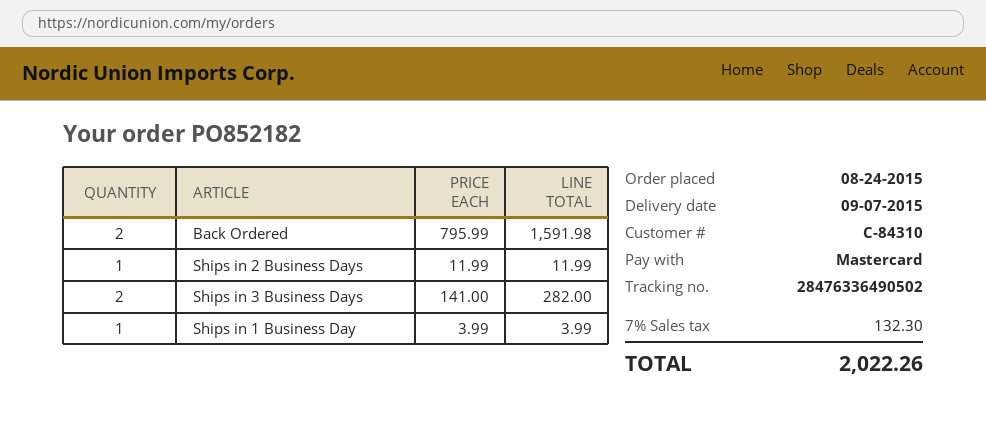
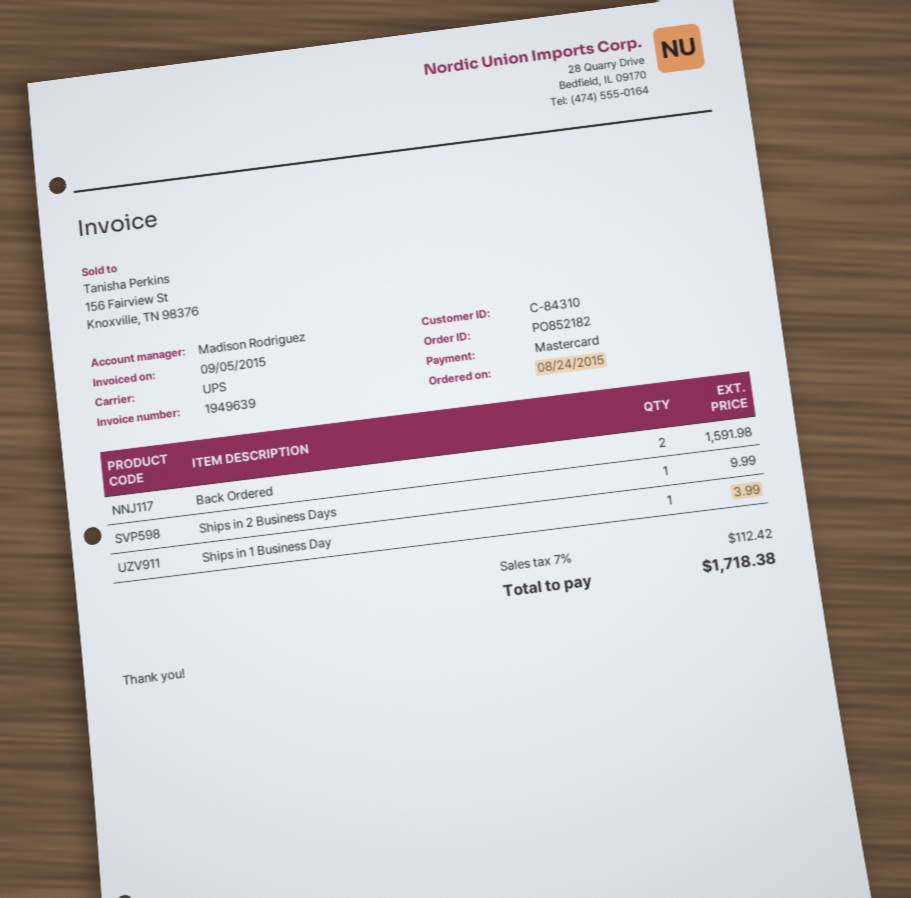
Ships in 2 Business Days: 1 for 11.99 -> 1 for 9.99
Ships in 3 Business Days: 2 for 282.00 -> none
tax: 7% = 132.30 -> 7% = 112.42
total: 2022.26 -> 1718.38

